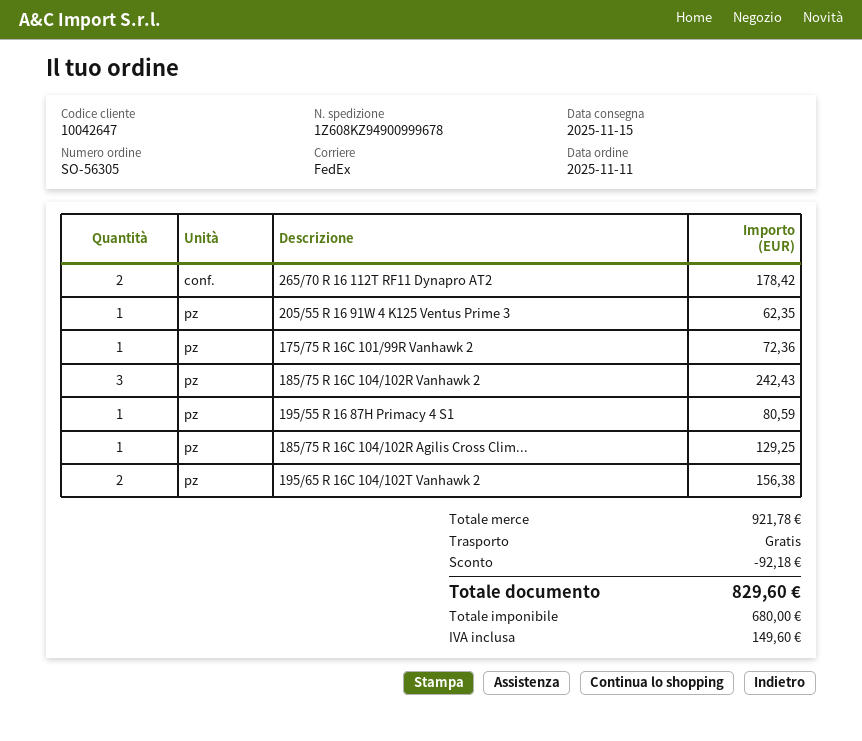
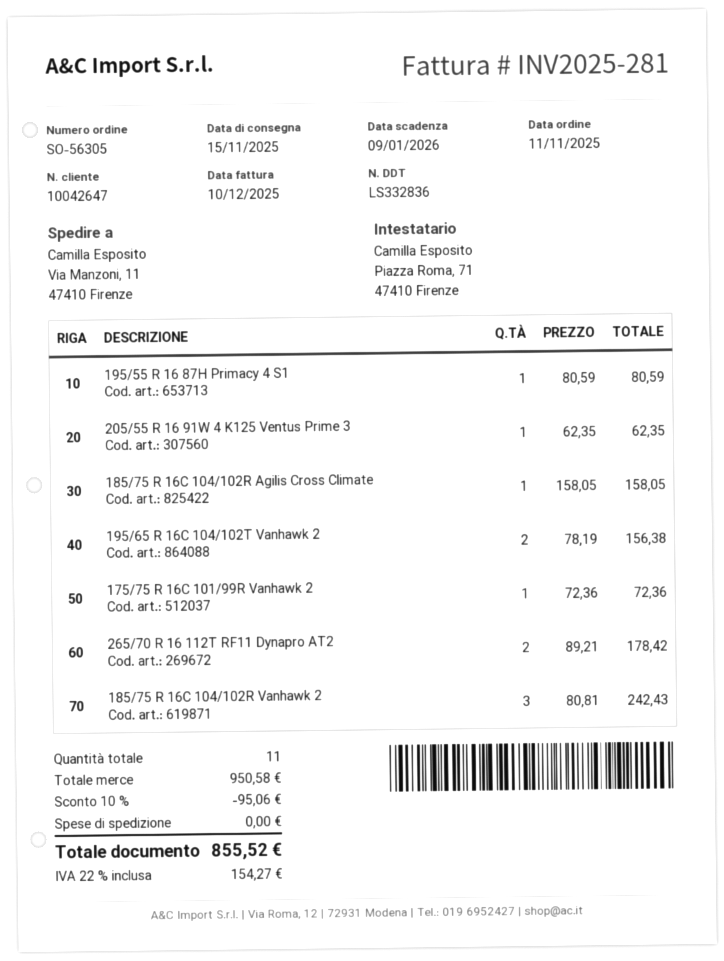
185/75 R 16C 104/102R Agilis Cross Clim...: 1 for 129.25 -> 1 for 158.05
subtotal: 921.78 -> 950.58
discount: 92.18 -> 95.06
tax: 149.60 -> 154.27
total: 829.60 -> 855.52

